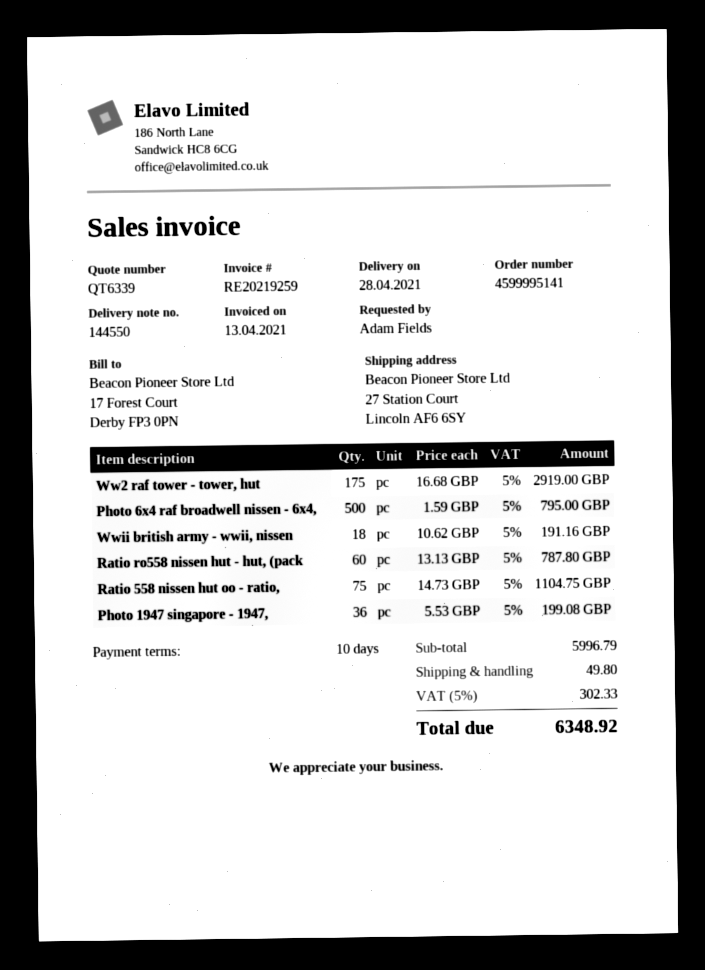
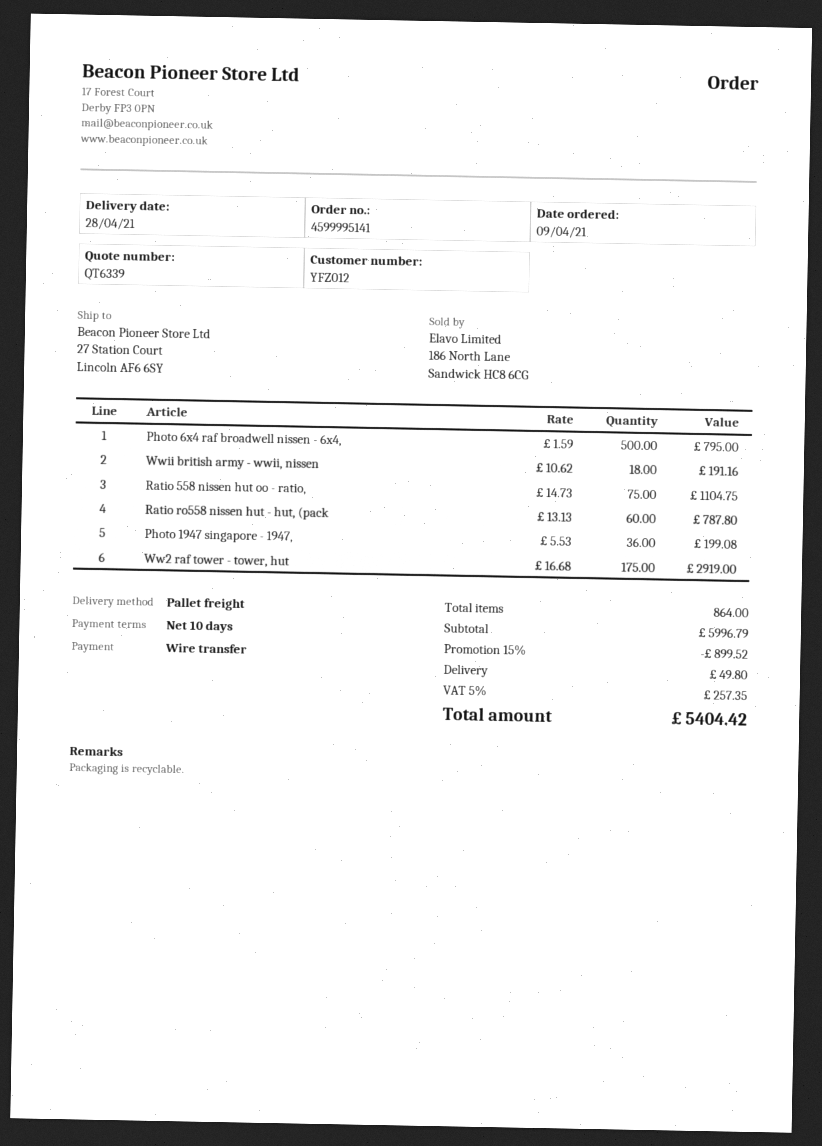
discount: none -> 15% = 899.52
tax: 5% = 302.33 -> 5% = 257.35
total: 6348.92 -> 5404.42

